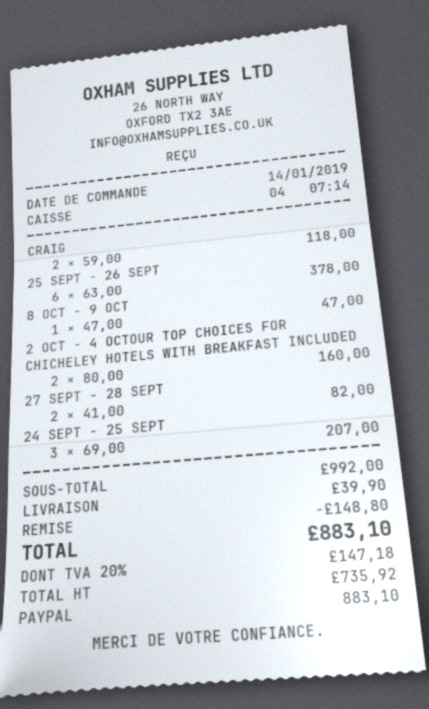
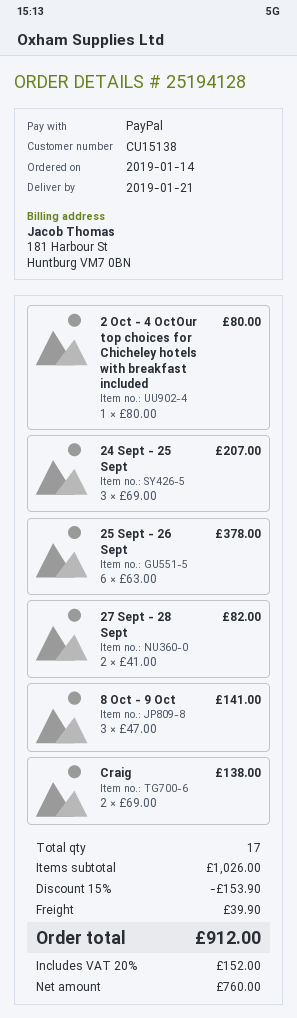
CRAIG: 2 x 59.00 = 118.00 -> 2 x 69.00 = 138.00
8 OCT - 9 OCT: 1 x 47.00 = 47.00 -> 3 x 47.00 = 141.00
2 OCT - 4 OCTOUR TOP CHOICES FOR CHICHELEY HOTELS WITH BREAKFAST INCLUDED: 2 x 80.00 = 160.00 -> 1 x 80.00 = 80.00
subtotal: 992.00 -> 1026.00
discount: 148.80 -> 153.90
net: 735.92 -> 760.00
tax: 20% = 147.18 -> 20% = 152.00
total: 883.10 -> 912.00

